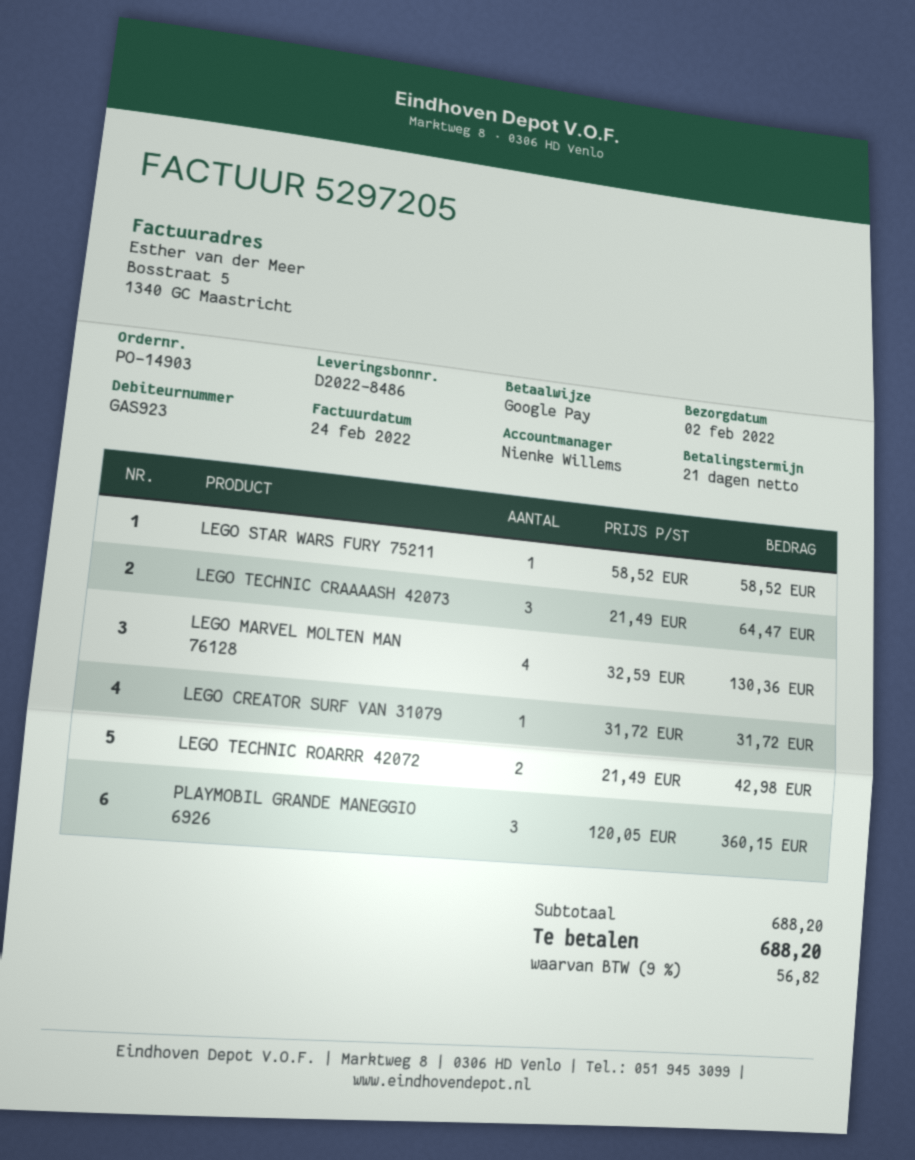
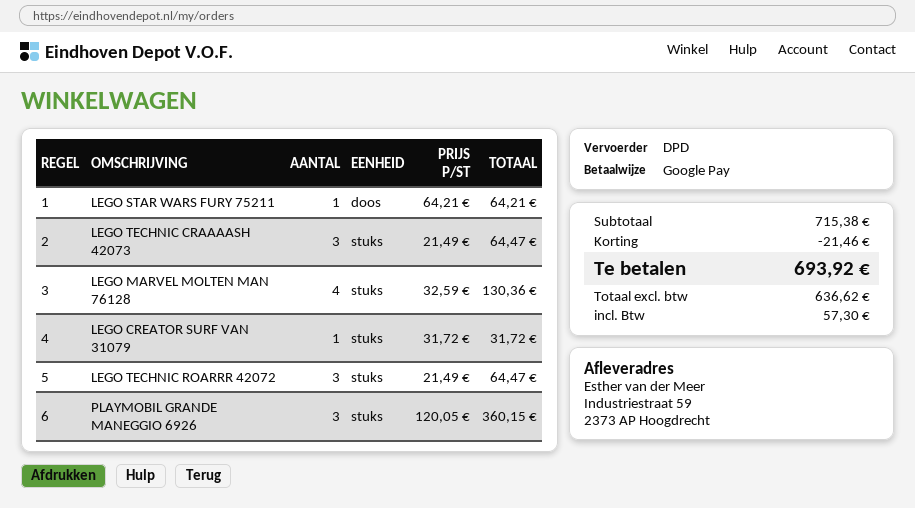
LEGO STAR WARS FURY 75211: 1 x 58.52 = 58.52 -> 1 x 64.21 = 64.21
LEGO TECHNIC ROARRR 42072: 2 x 21.49 = 42.98 -> 3 x 21.49 = 64.47
subtotal: 688.20 -> 715.38
discount: none -> 21.46
tax: 56.82 -> 57.30
total: 688.20 -> 693.92

